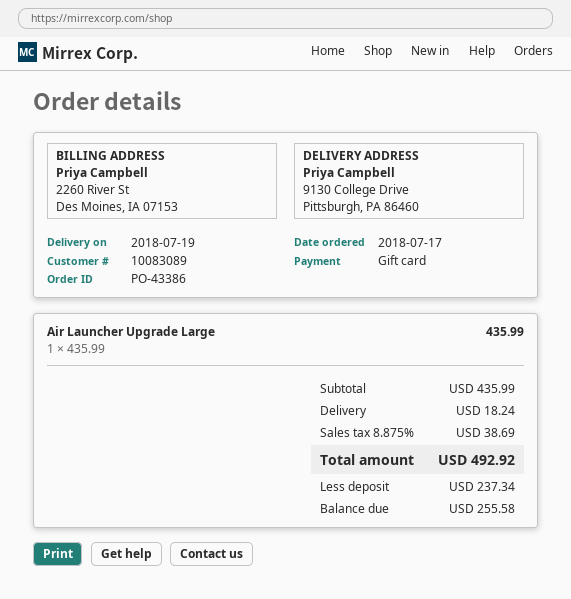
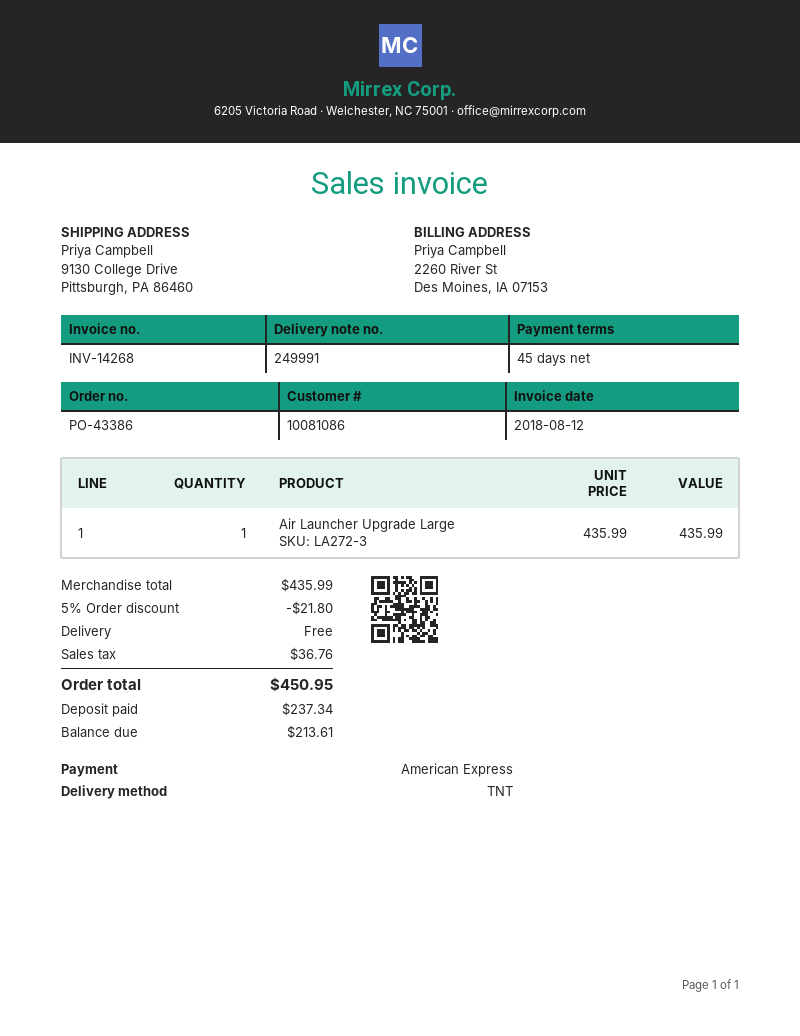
customer number: 10083089 -> 10081086
payment method: gift card -> American Express
discount: none -> 5% = 21.80
shipping: 18.24 -> 0.00
tax: 38.69 -> 36.76
total: 492.92 -> 450.95
balance: 255.58 -> 213.61

